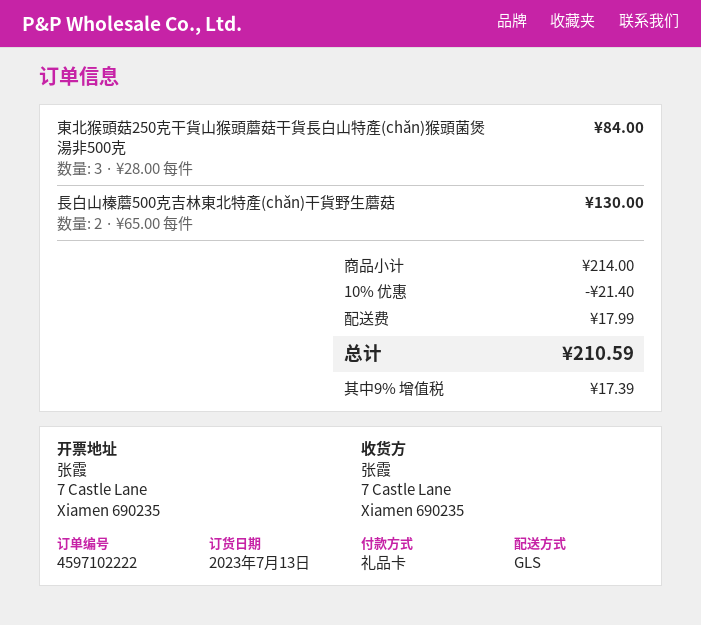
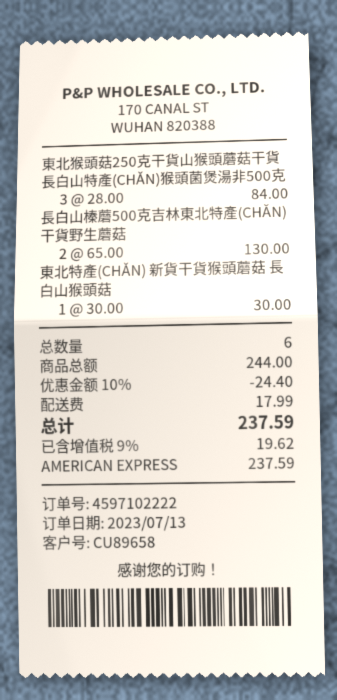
payment method: gift card -> American Express
東北特產(CHǍN) 新貨干貨猴頭蘑菇 長白山猴頭菇: none -> 1 x 30.00 = 30.00
subtotal: 214.00 -> 244.00
discount: 10% = 21.40 -> 10% = 24.40
tax: 9% = 17.39 -> 9% = 19.62
total: 210.59 -> 237.59

